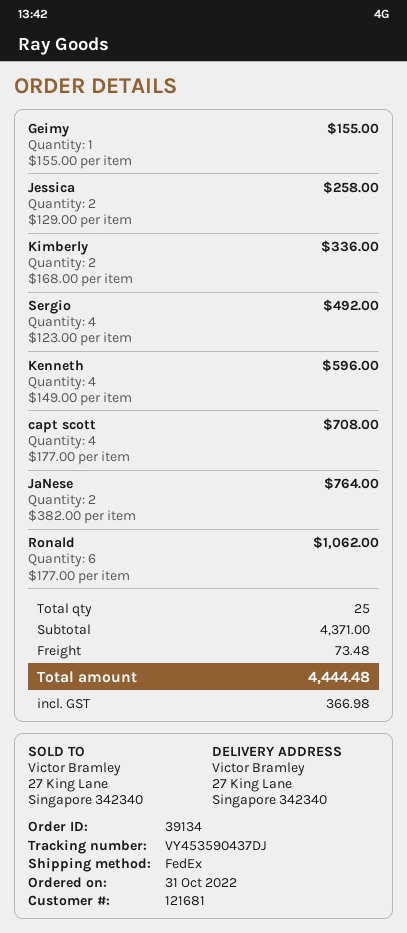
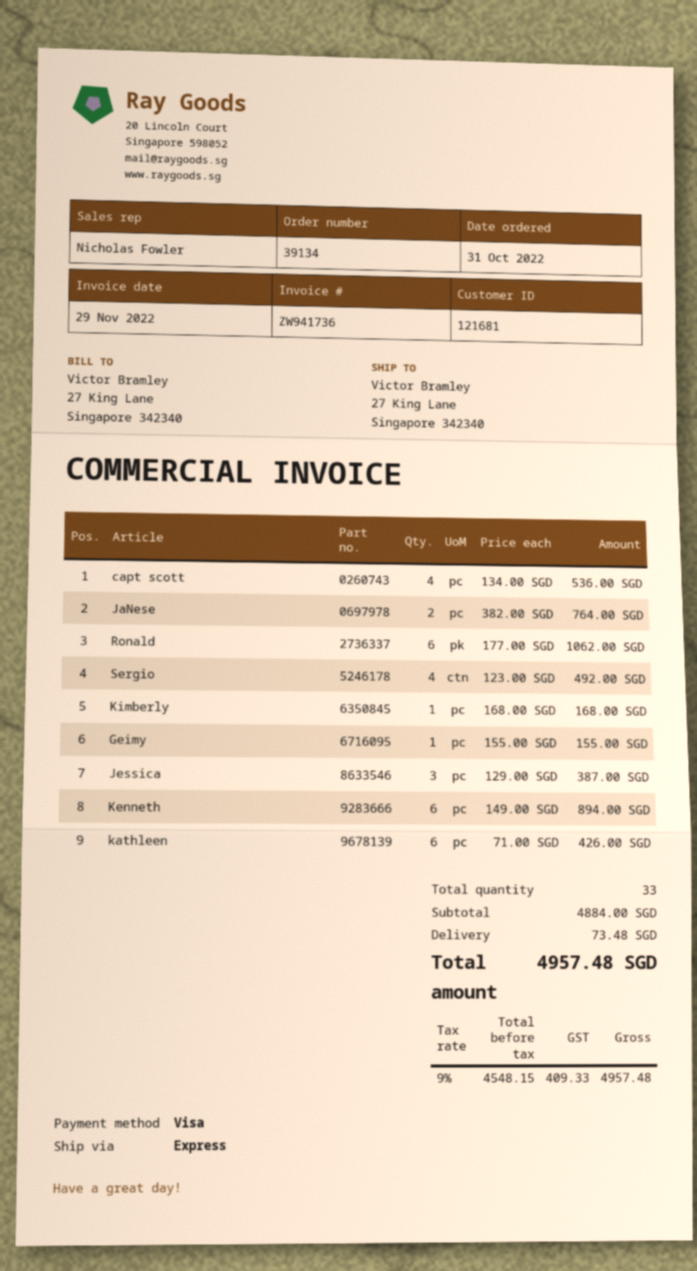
shipping method: FedEx -> express
Jessica: 2 x 129.00 = 258.00 -> 3 x 129.00 = 387.00
Kimberly: 2 x 168.00 = 336.00 -> 1 x 168.00 = 168.00
Kenneth: 4 x 149.00 = 596.00 -> 6 x 149.00 = 894.00
capt scott: 4 x 177.00 = 708.00 -> 4 x 134.00 = 536.00
kathleen: none -> 6 x 71.00 = 426.00
total quantity: 25 -> 33
subtotal: 4371.00 -> 4884.00
tax: 366.98 -> 409.33
total: 4444.48 -> 4957.48

